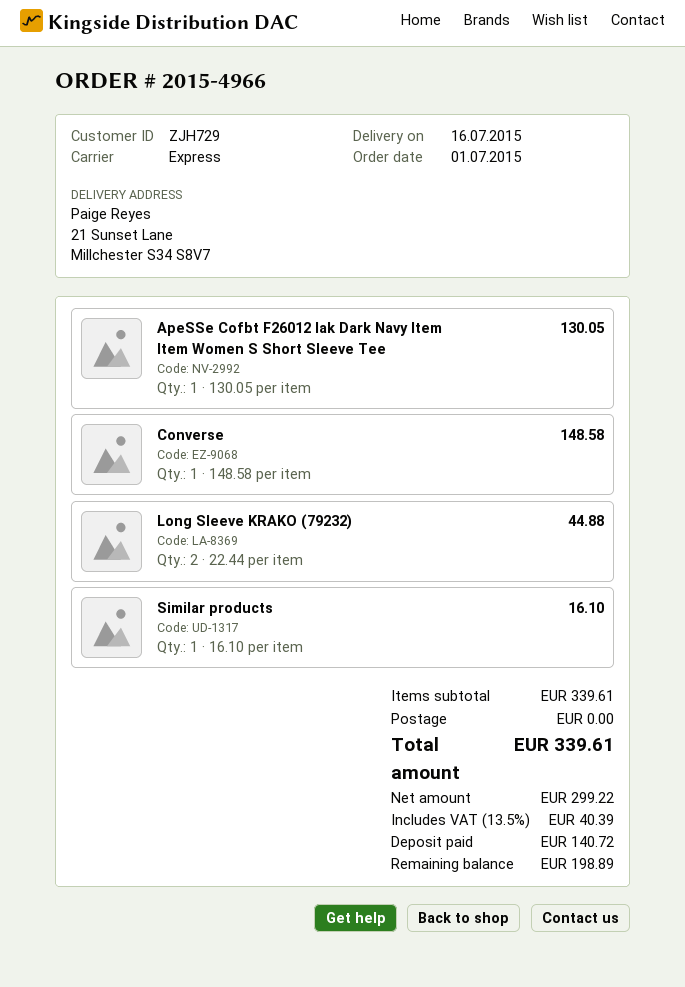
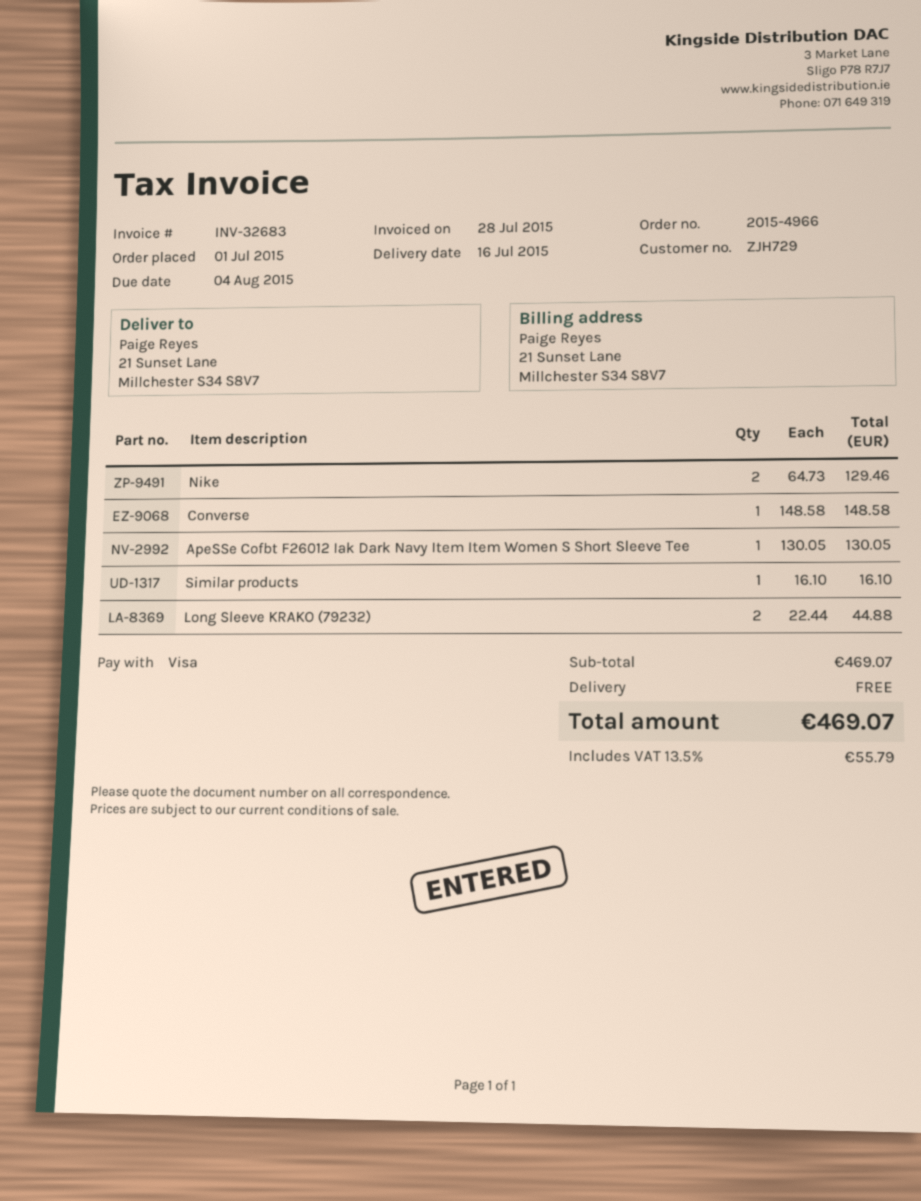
Nike: none -> 2 x 64.73 = 129.46
subtotal: 339.61 -> 469.07
tax: 13.5% = 40.39 -> 13.5% = 55.79
total: 339.61 -> 469.07

